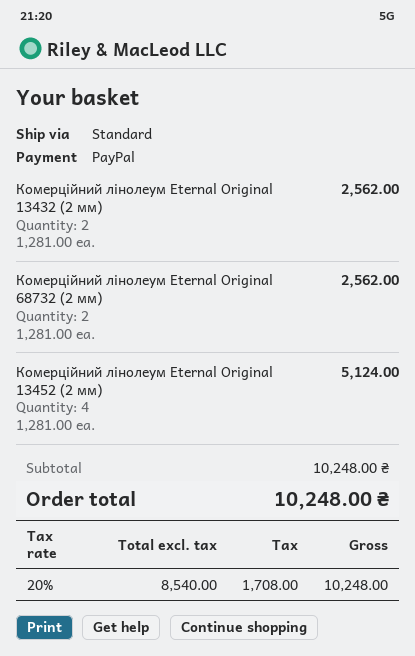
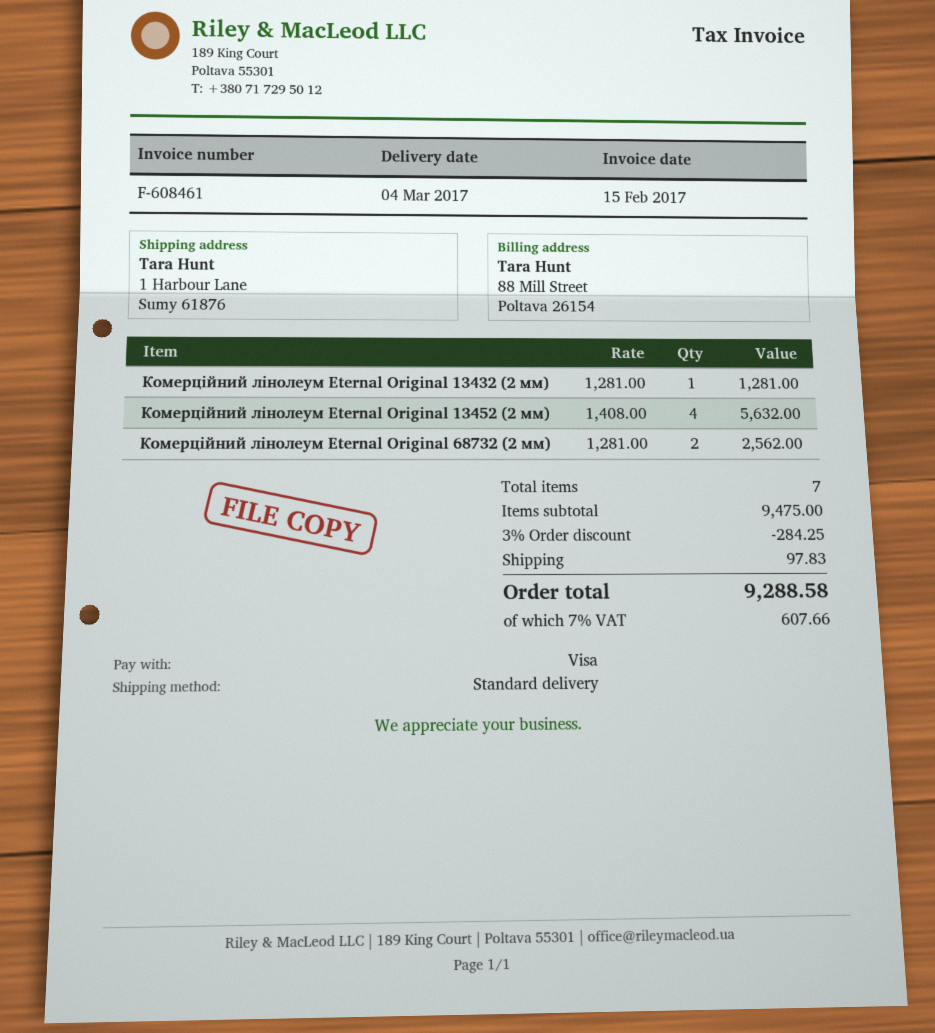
payment method: PayPal -> Visa
Комерційний лінолеум Eternal Original 13432 (2 мм): 2 x 1281.00 = 2562.00 -> 1 x 1281.00 = 1281.00
Комерційний лінолеум Eternal Original 13452 (2 мм): 4 x 1281.00 = 5124.00 -> 4 x 1408.00 = 5632.00
subtotal: 10248.00 -> 9475.00
discount: none -> 3% = 284.25
shipping: none -> 97.83
tax: 20% = 1708.00 -> 7% = 607.66
total: 10248.00 -> 9288.58

